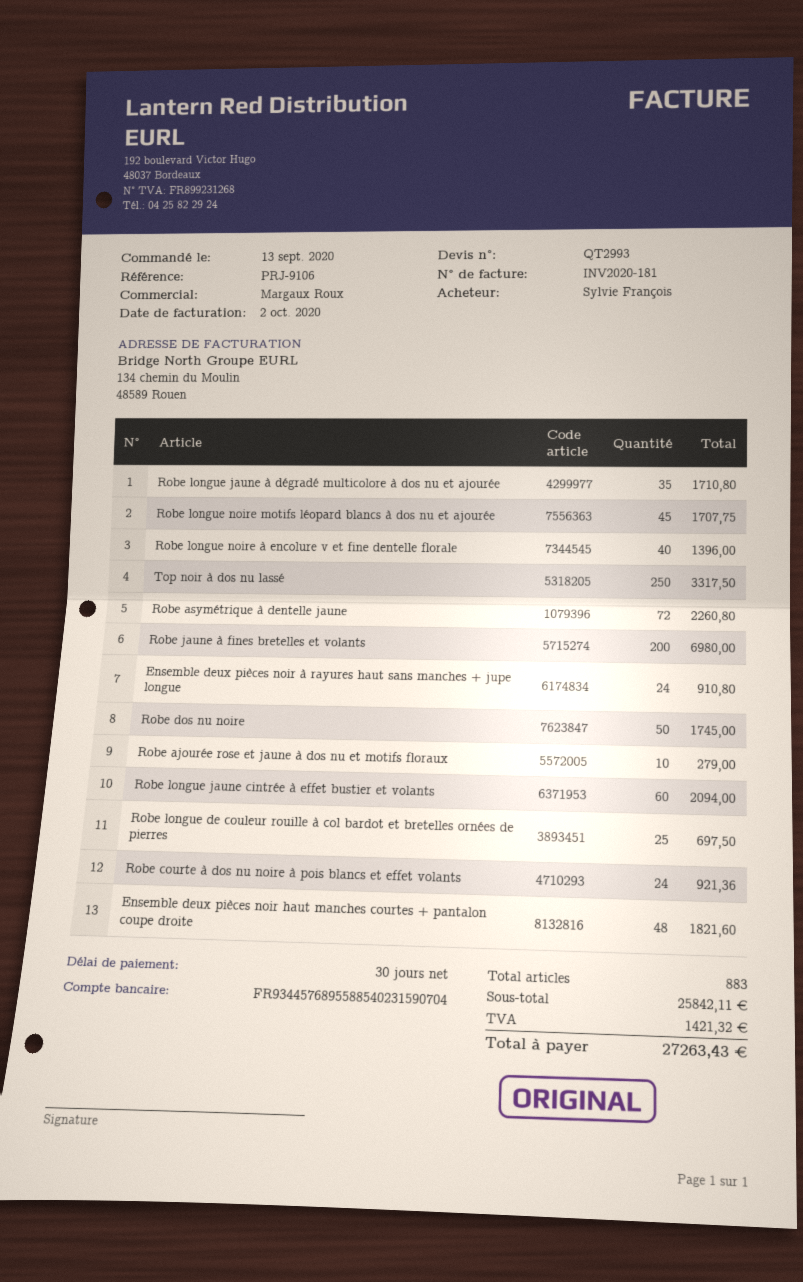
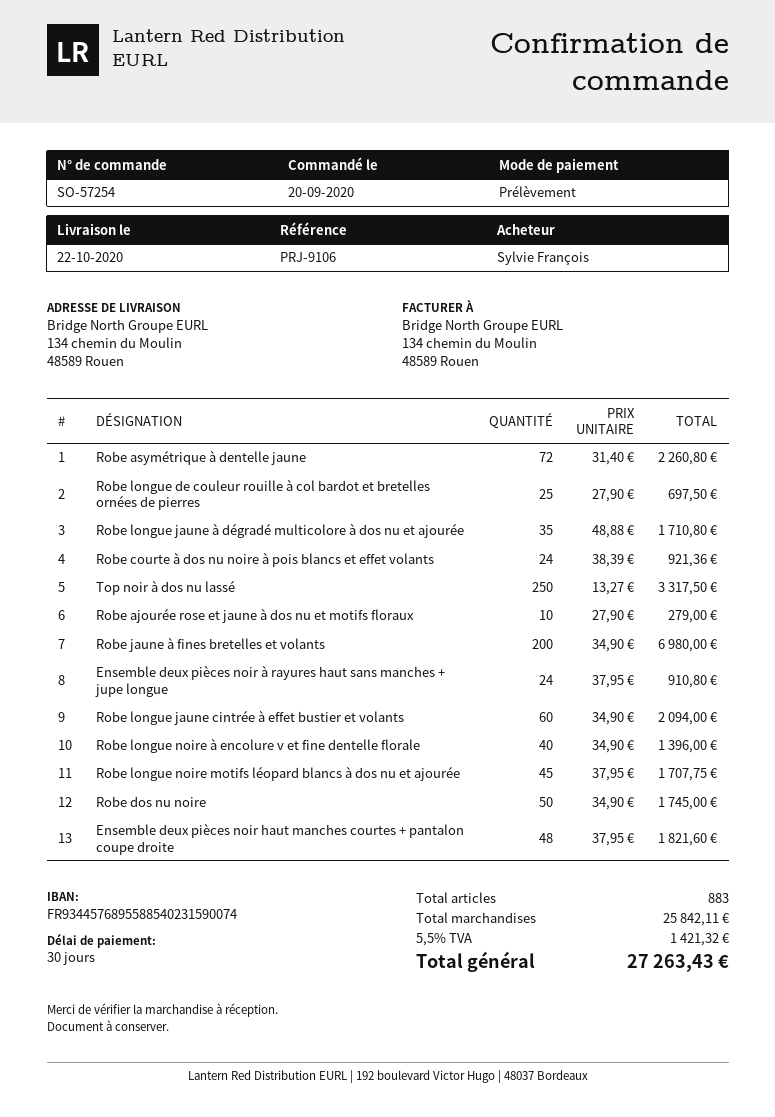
order date: 2020-09-13 -> 2020-09-20
bank account: FR9344576895588540231590704 -> FR9344576895588540231590074

